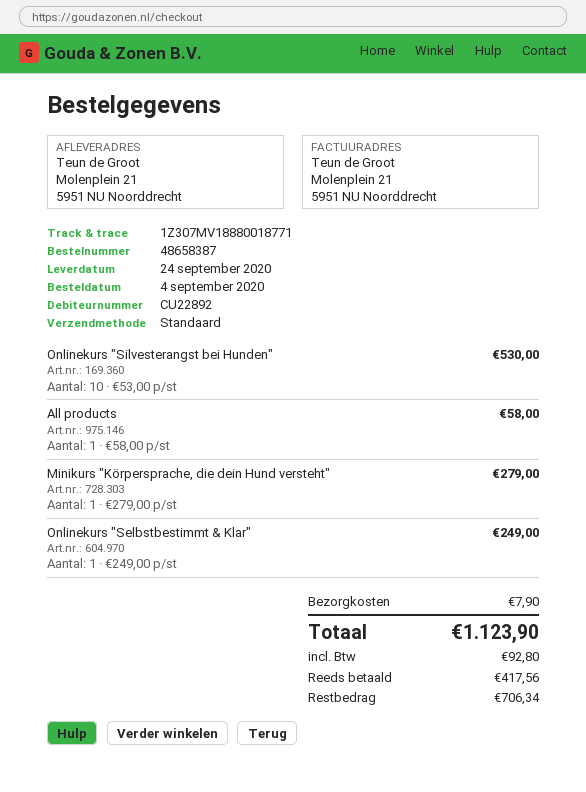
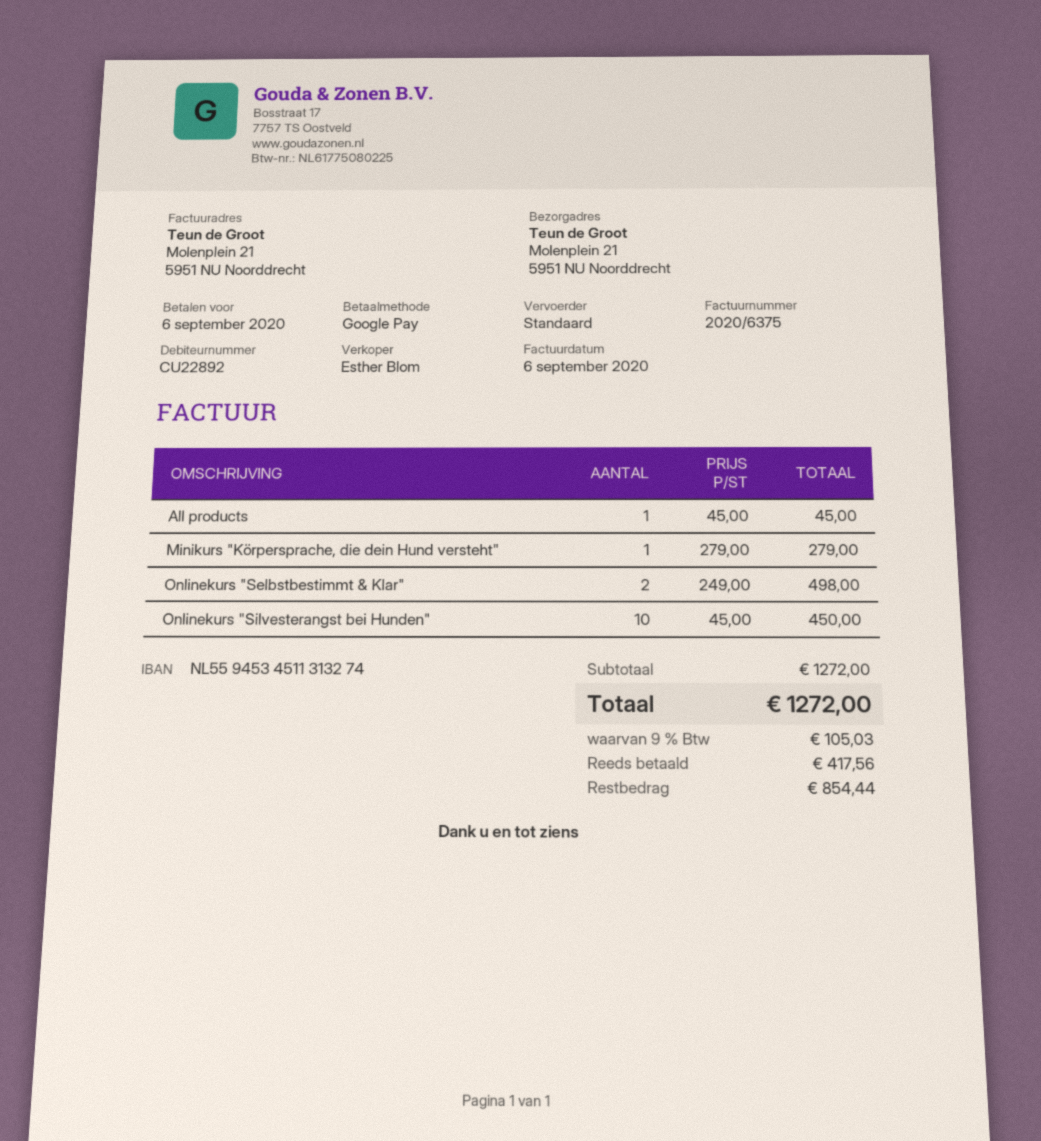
Onlinekurs "Silvesterangst bei Hunden": 10 x 53.00 = 530.00 -> 10 x 45.00 = 450.00
All products: 1 x 58.00 = 58.00 -> 1 x 45.00 = 45.00
Onlinekurs "Selbstbestimmt & Klar": 1 x 249.00 = 249.00 -> 2 x 249.00 = 498.00
shipping: 7.90 -> none
tax: 92.80 -> 105.03
total: 1123.90 -> 1272.00
balance: 706.34 -> 854.44

